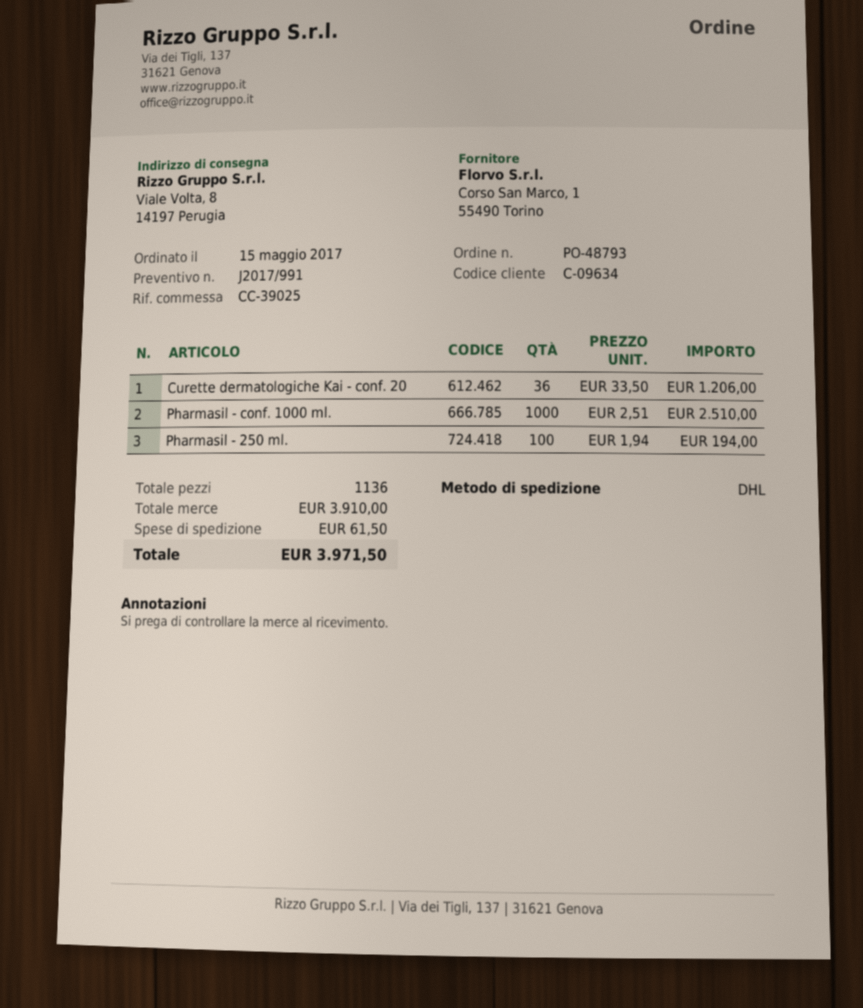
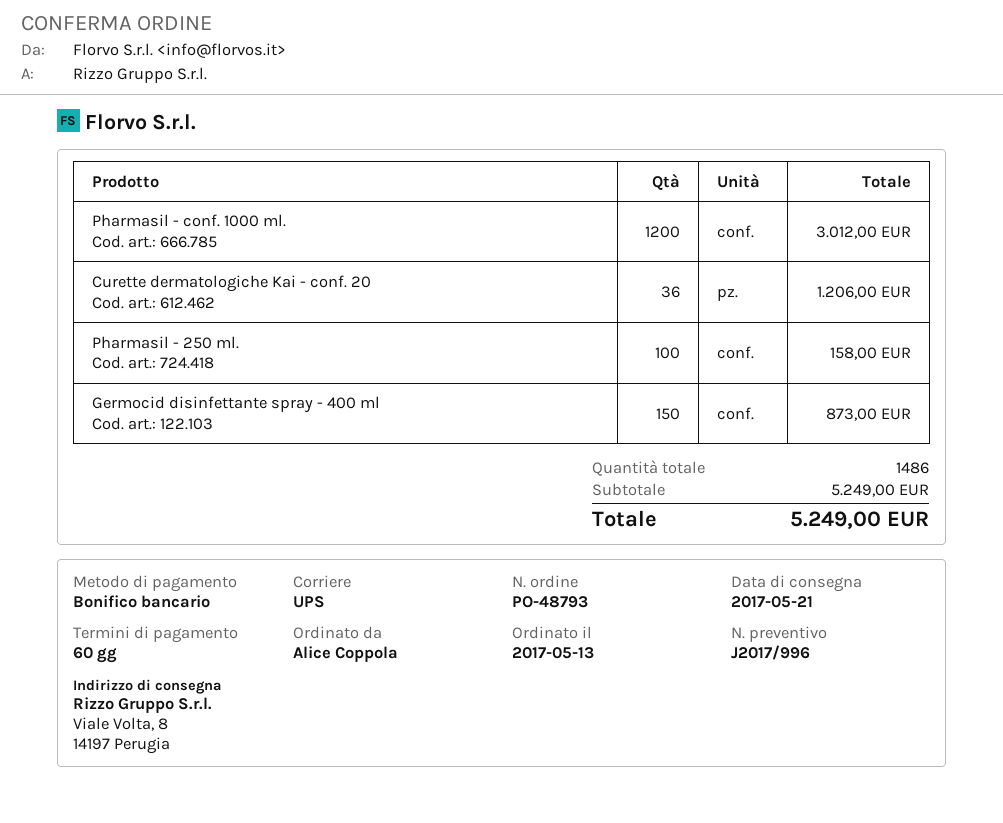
quote number: J2017/991 -> J2017/996
order date: 2017-05-15 -> 2017-05-13
shipping method: DHL -> UPS
Pharmasil - conf. 1000 ml.: 1000 for 2510.00 -> 1200 for 3012.00
Pharmasil - 250 ml.: 100 for 194.00 -> 100 for 158.00
Germocid disinfettante spray - 400 ml: none -> 150 for 873.00
total quantity: 1136 -> 1486
subtotal: 3910.00 -> 5249.00
shipping: 61.50 -> none
total: 3971.50 -> 5249.00

